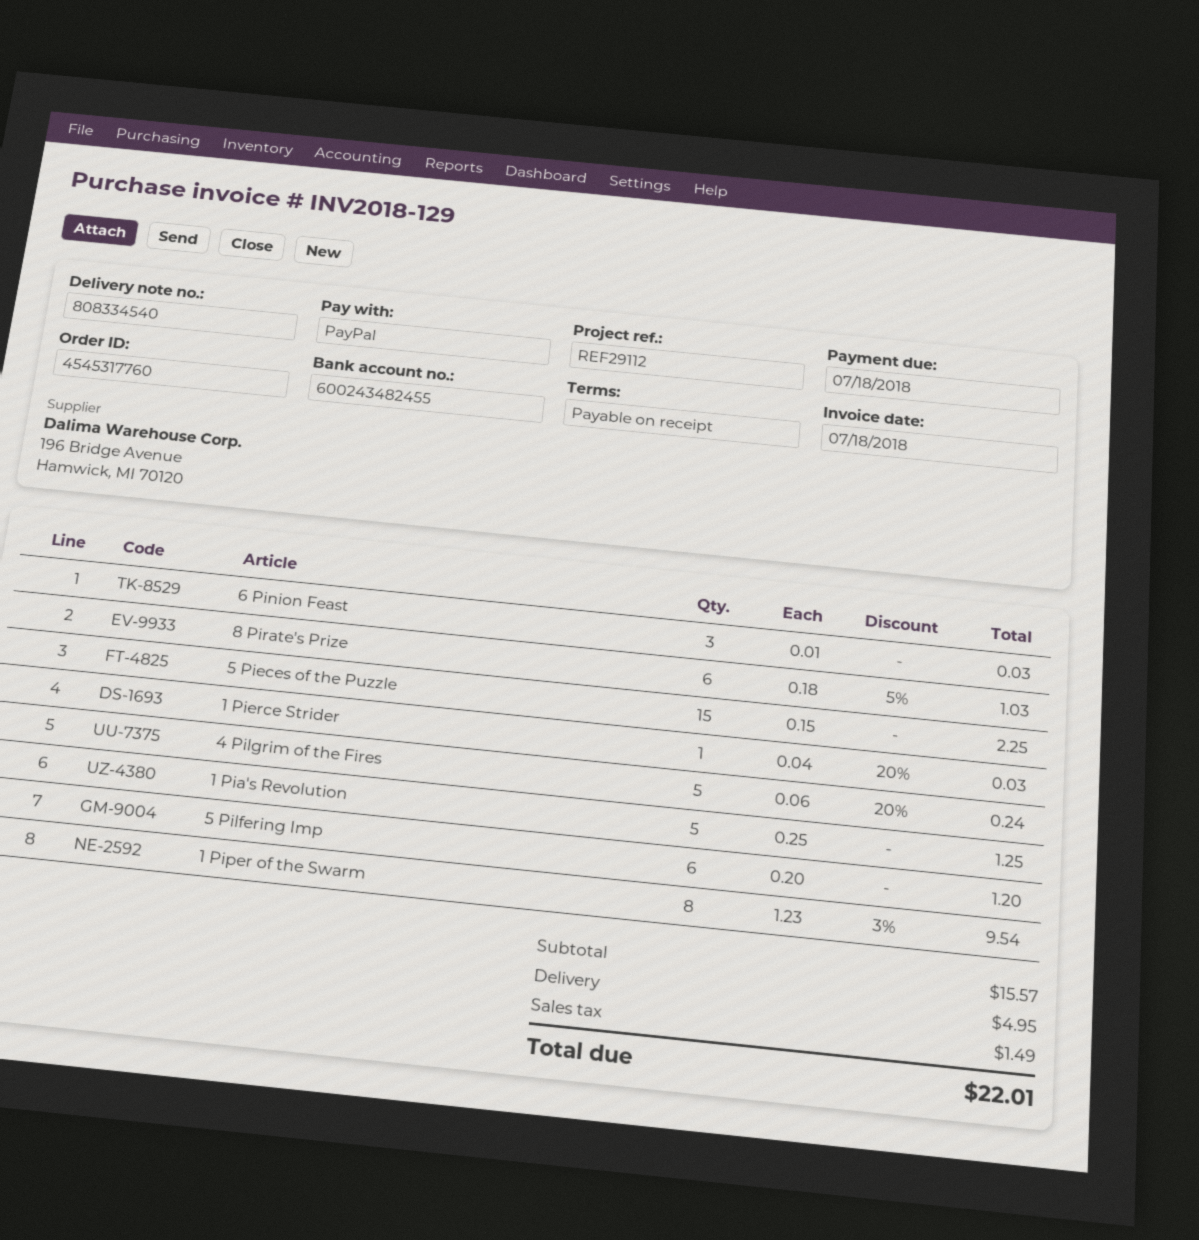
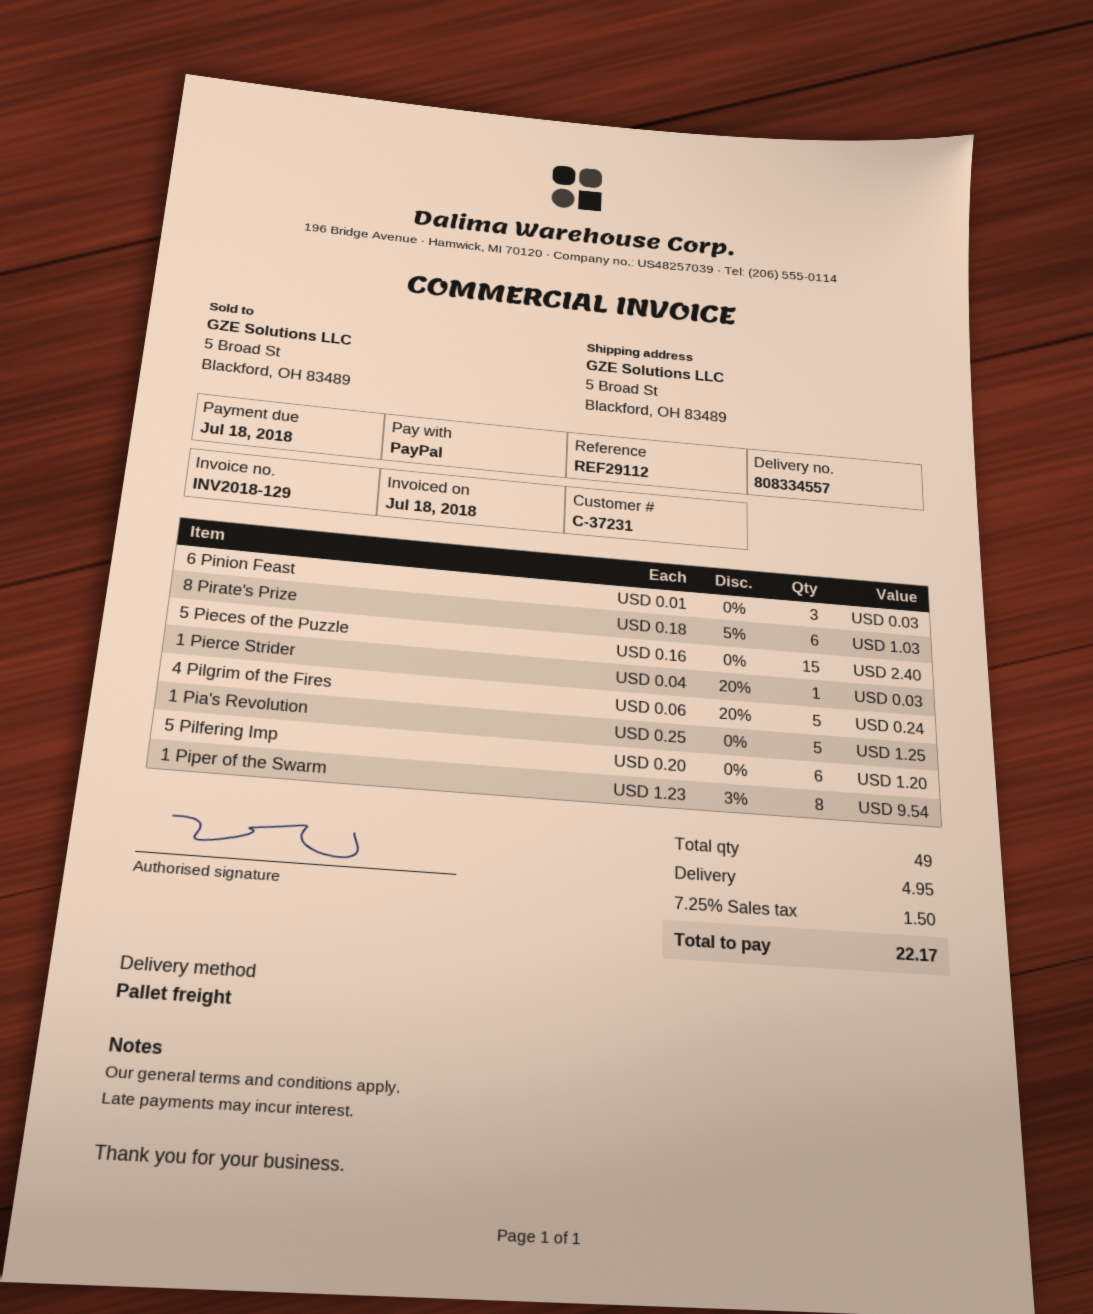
delivery note number: 808334540 -> 808334557
5 Pieces of the Puzzle: 15 x 0.15 = 2.25 -> 15 x 0.16 = 2.40
tax: 1.49 -> 1.50
total: 22.01 -> 22.17

